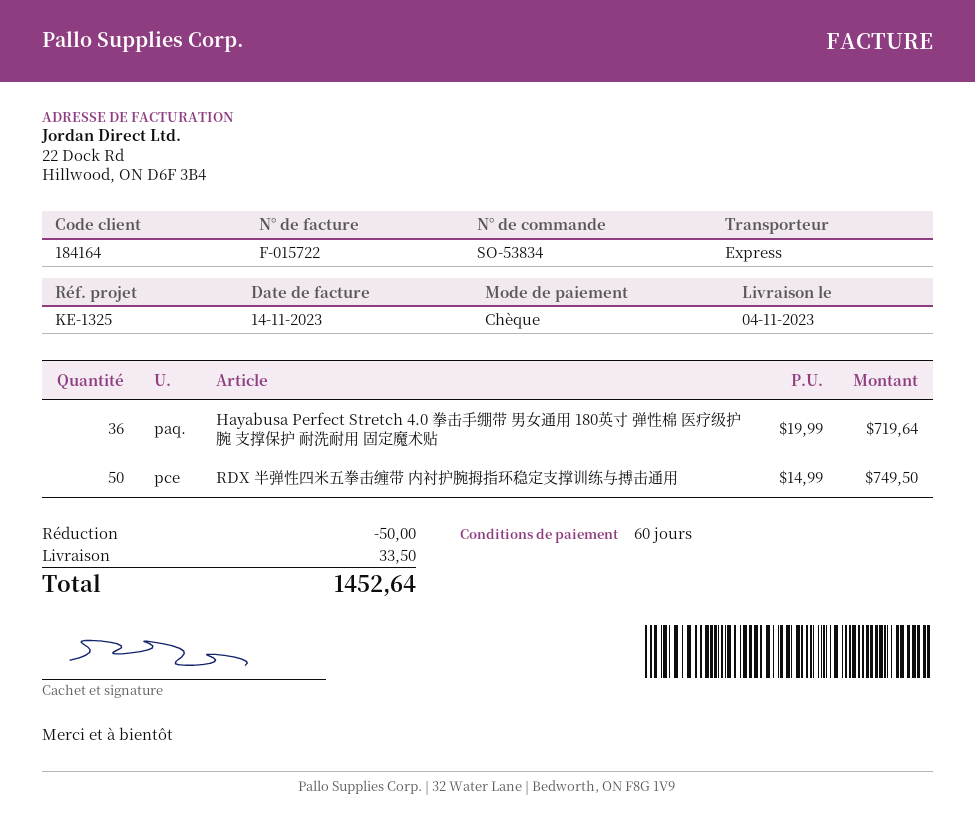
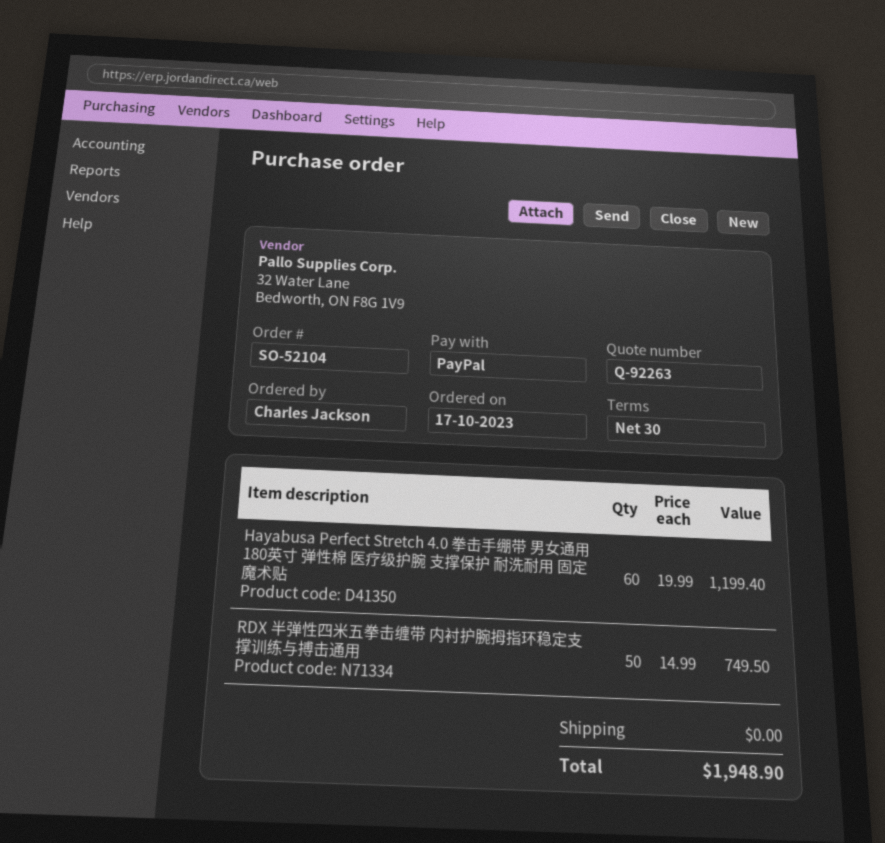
order number: SO-53834 -> SO-52104
payment terms: 60 days -> 30 days
payment method: cheque -> PayPal
Hayabusa Perfect Stretch 4.0 拳击手绷带 男女通用 180英寸 弹性棉 医疗级护腕 支撑保护 耐洗耐用 固定魔术贴: 36 x 19.99 = 719.64 -> 60 x 19.99 = 1199.40
discount: 50.00 -> none
shipping: 33.50 -> 0.00
total: 1452.64 -> 1948.90

